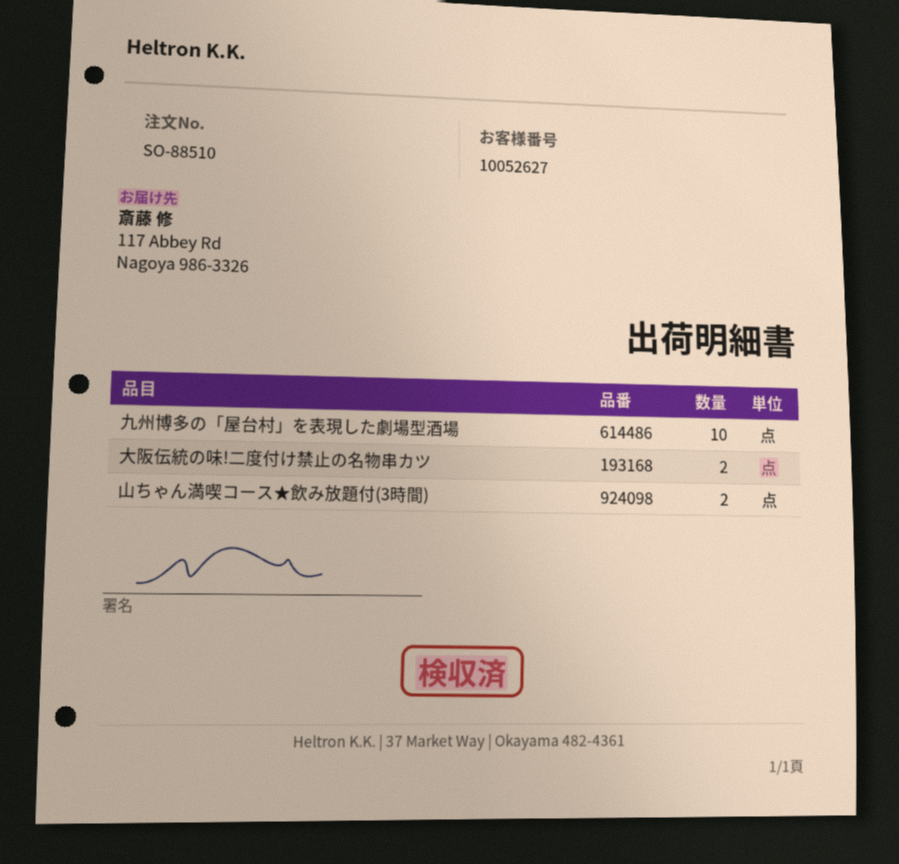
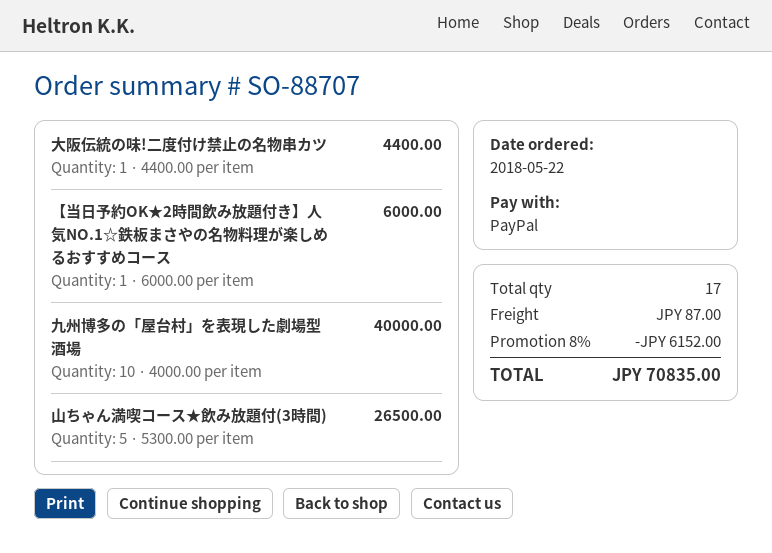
order number: SO-88510 -> SO-88707
大阪伝統の味!二度付け禁止の名物串カツ: 2 -> 1
山ちゃん満喫コース★飲み放題付(3時間): 2 -> 5
【当日予約OK★2時間飲み放題付き】人気NO.1☆鉄板まさやの名物料理が楽しめるおすすめコース: none -> 1

